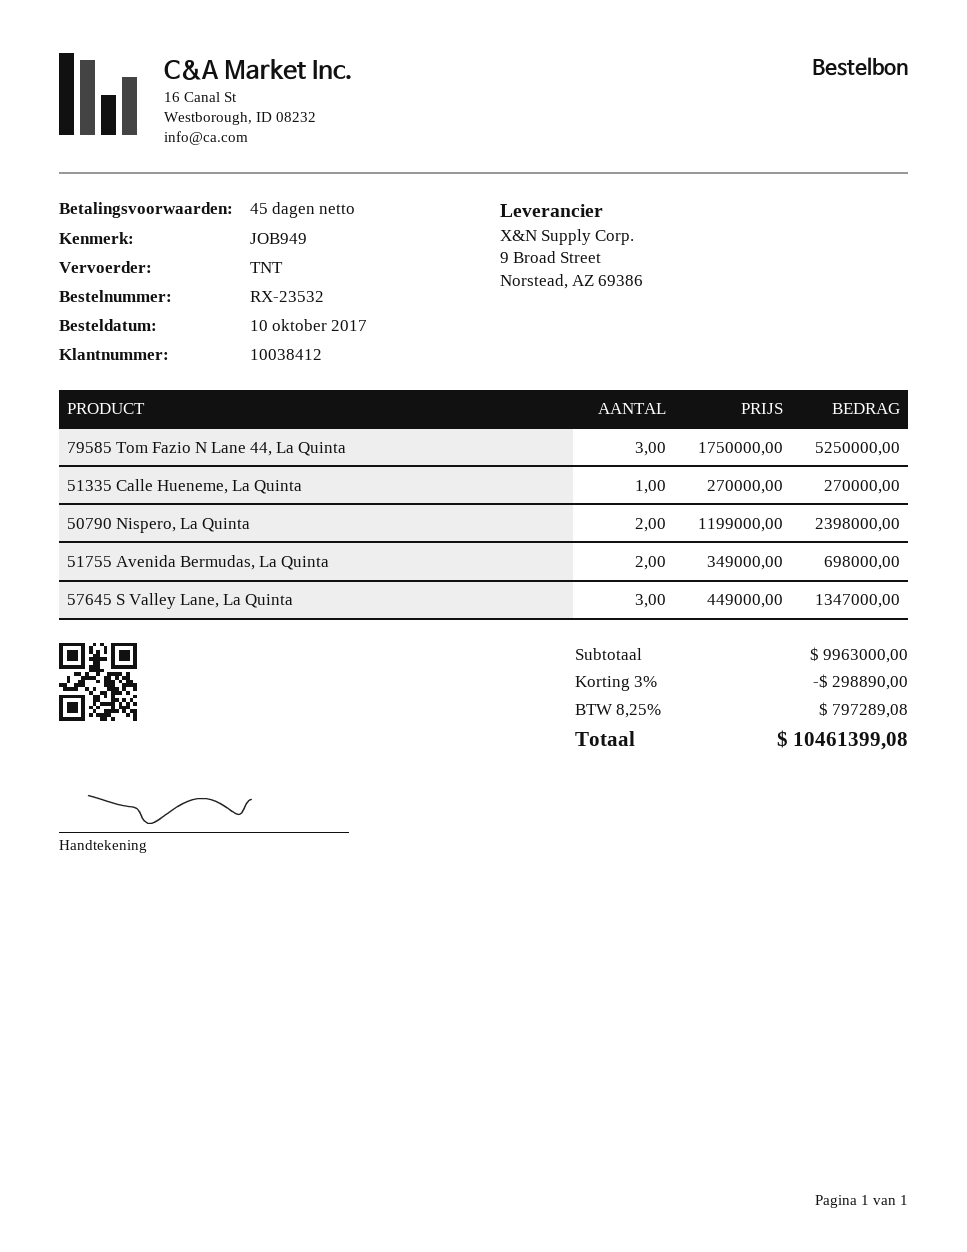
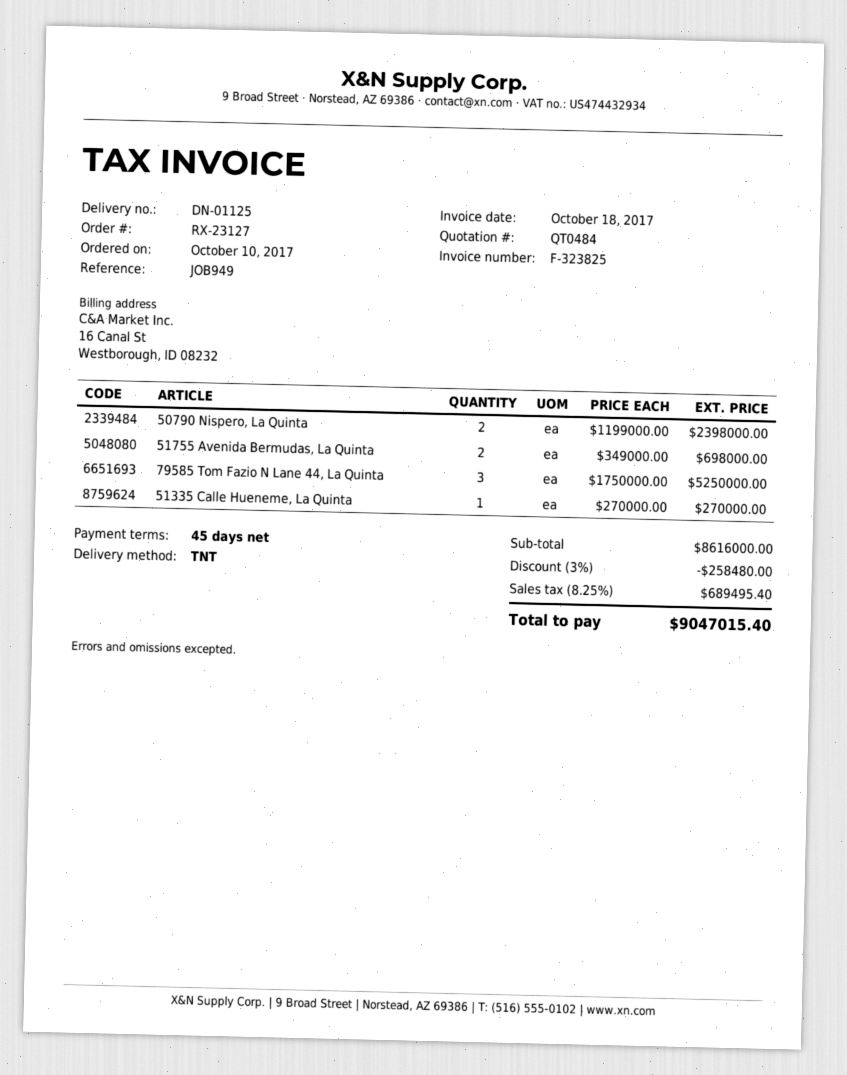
order number: RX-23532 -> RX-23127
57645 S Valley Lane, La Quinta: 3 x 449000.00 = 1347000.00 -> none
subtotal: 9963000.00 -> 8616000.00
discount: 3% = 298890.00 -> 3% = 258480.00
tax: 8.25% = 797289.08 -> 8.25% = 689495.40
total: 10461399.08 -> 9047015.40

